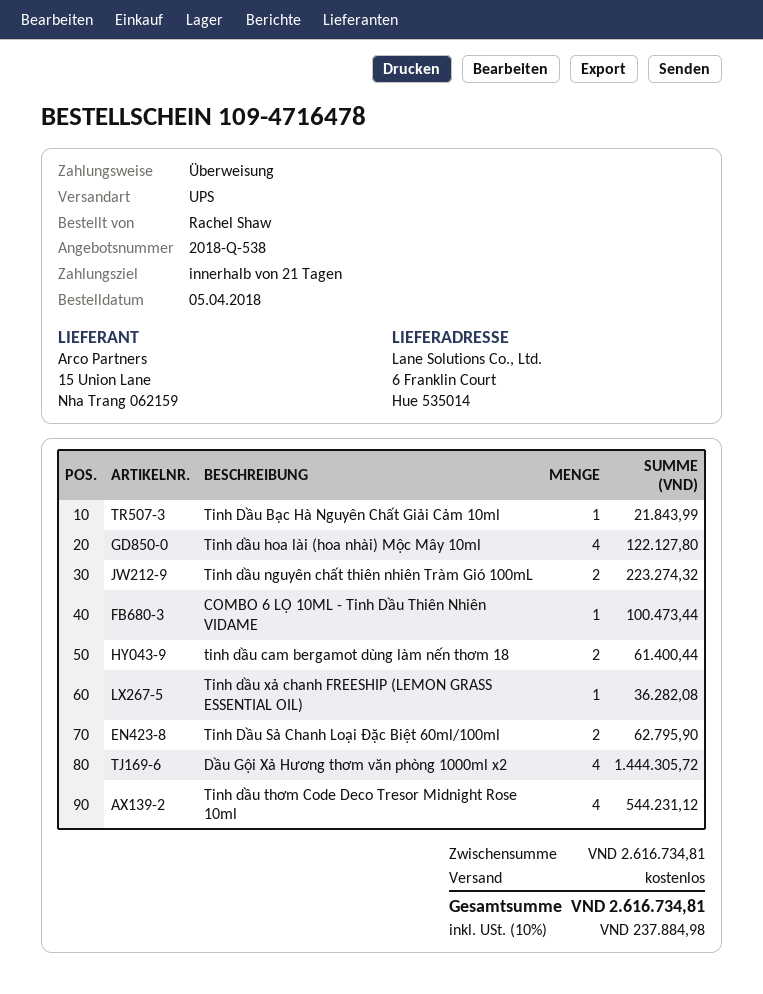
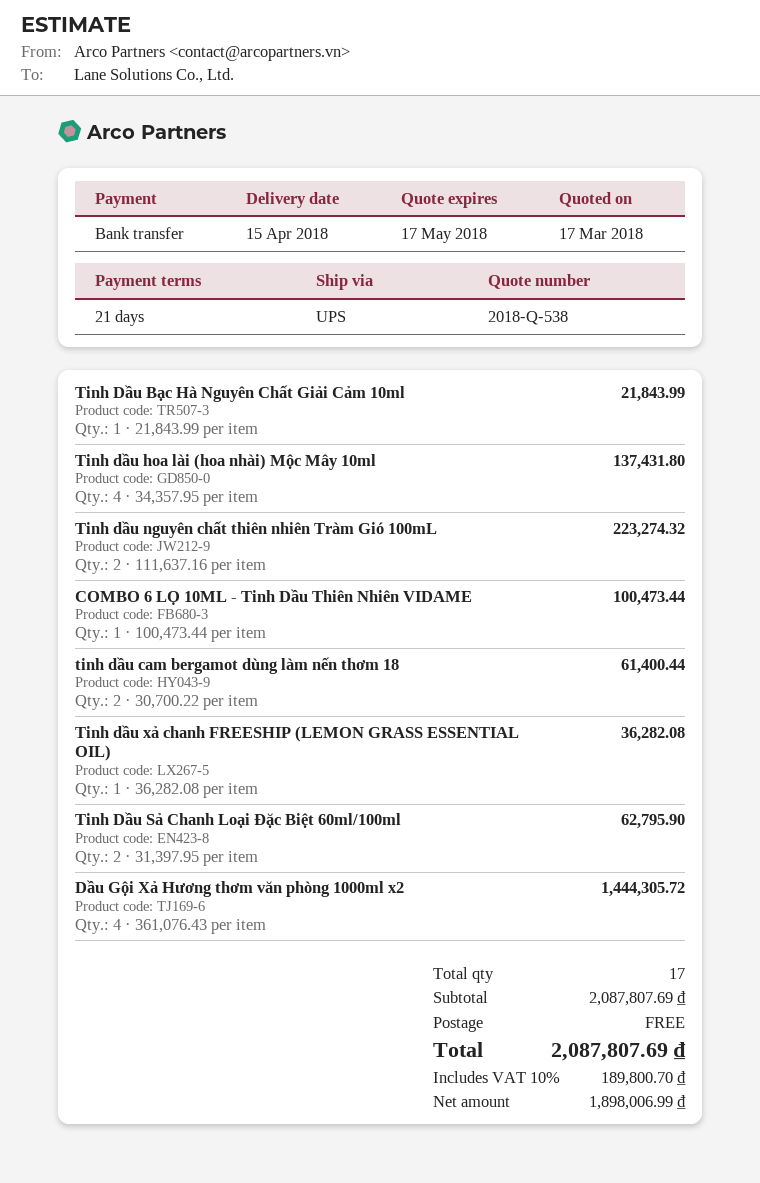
Tinh dầu hoa lài (hoa nhài) Mộc Mây 10ml: 4 for 122127.80 -> 4 for 137431.80
Tinh dầu thơm Code Deco Tresor Midnight Rose 10ml: 4 for 544231.12 -> none
subtotal: 2616734.81 -> 2087807.69
tax: 10% = 237884.98 -> 10% = 189800.70
total: 2616734.81 -> 2087807.69

